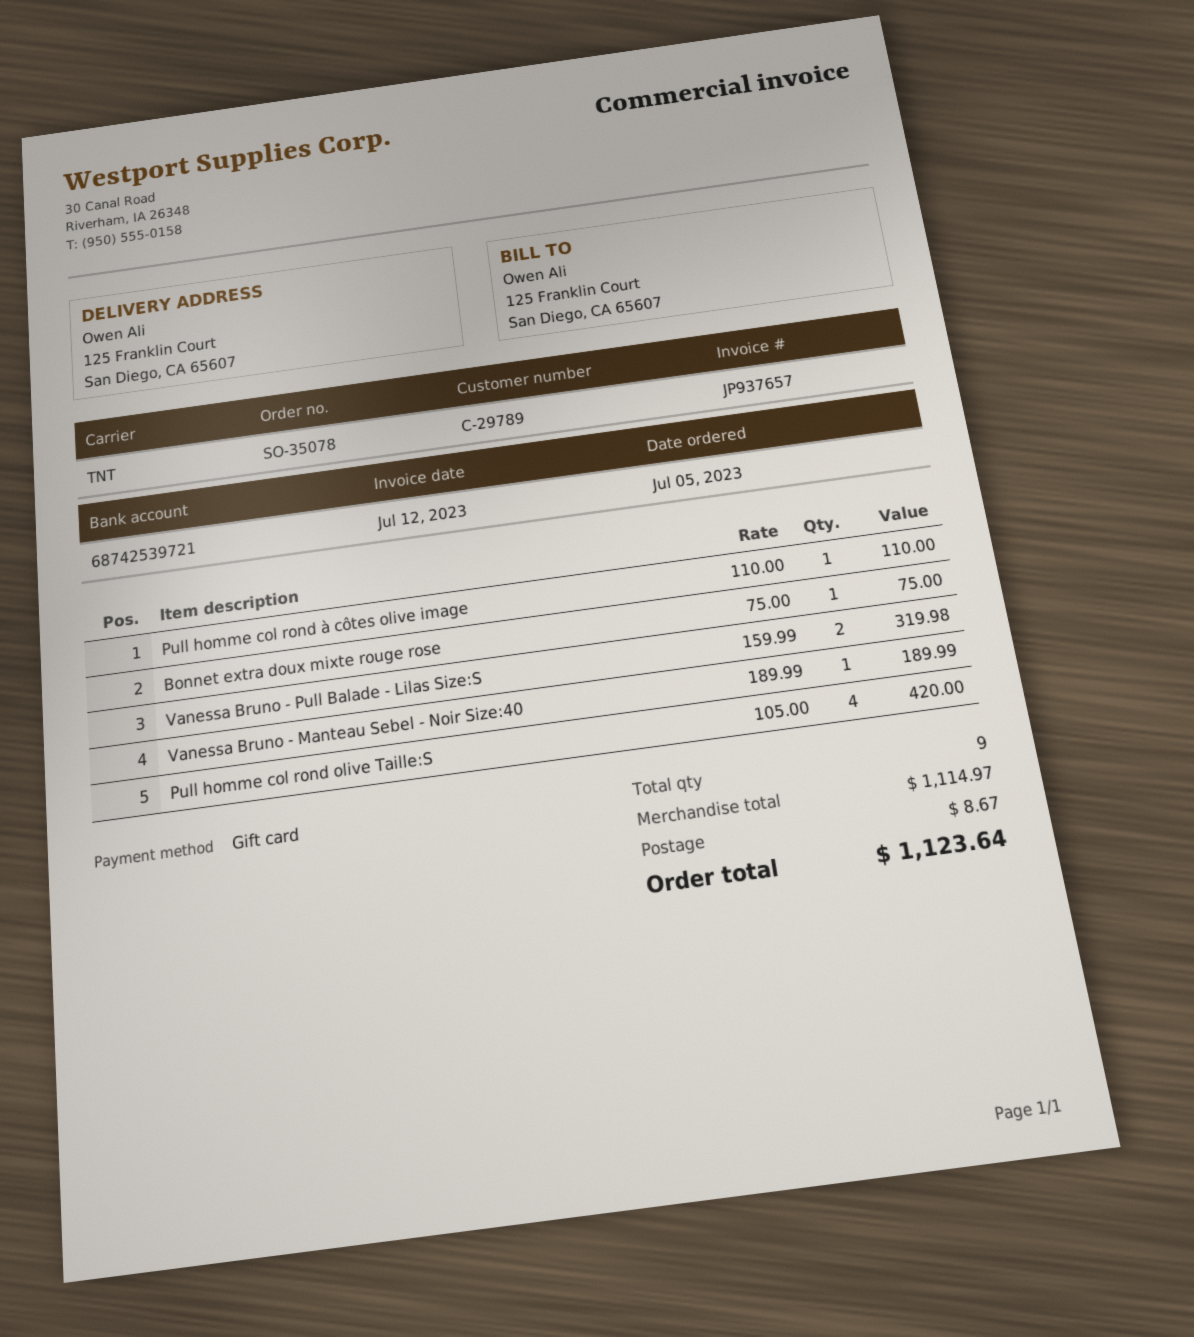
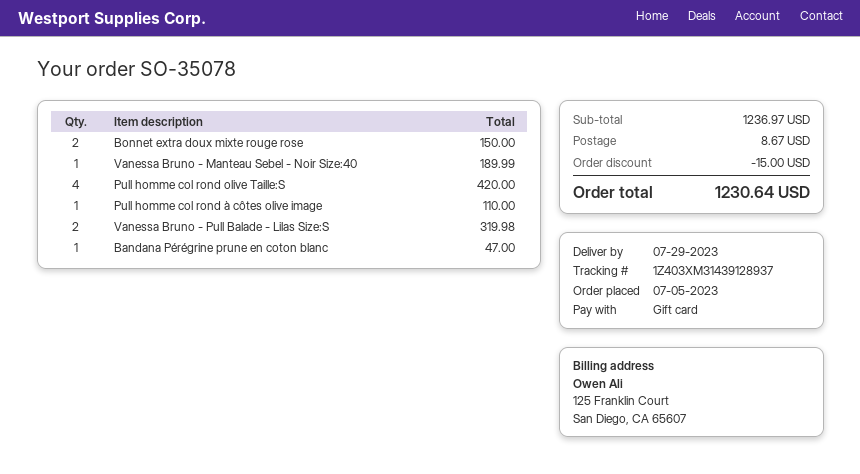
Bonnet extra doux mixte rouge rose: 1 for 75.00 -> 2 for 150.00
Bandana Pérégrine prune en coton blanc: none -> 1 for 47.00
subtotal: 1114.97 -> 1236.97
discount: none -> 15.00
total: 1123.64 -> 1230.64

